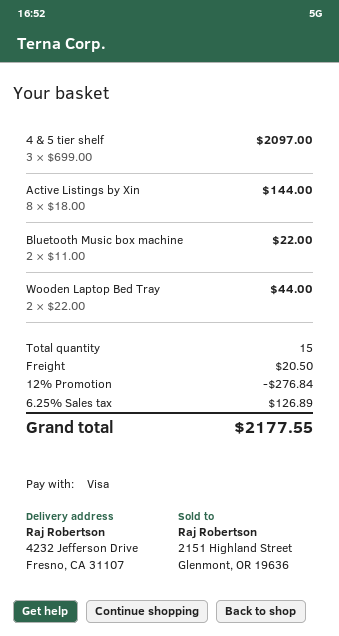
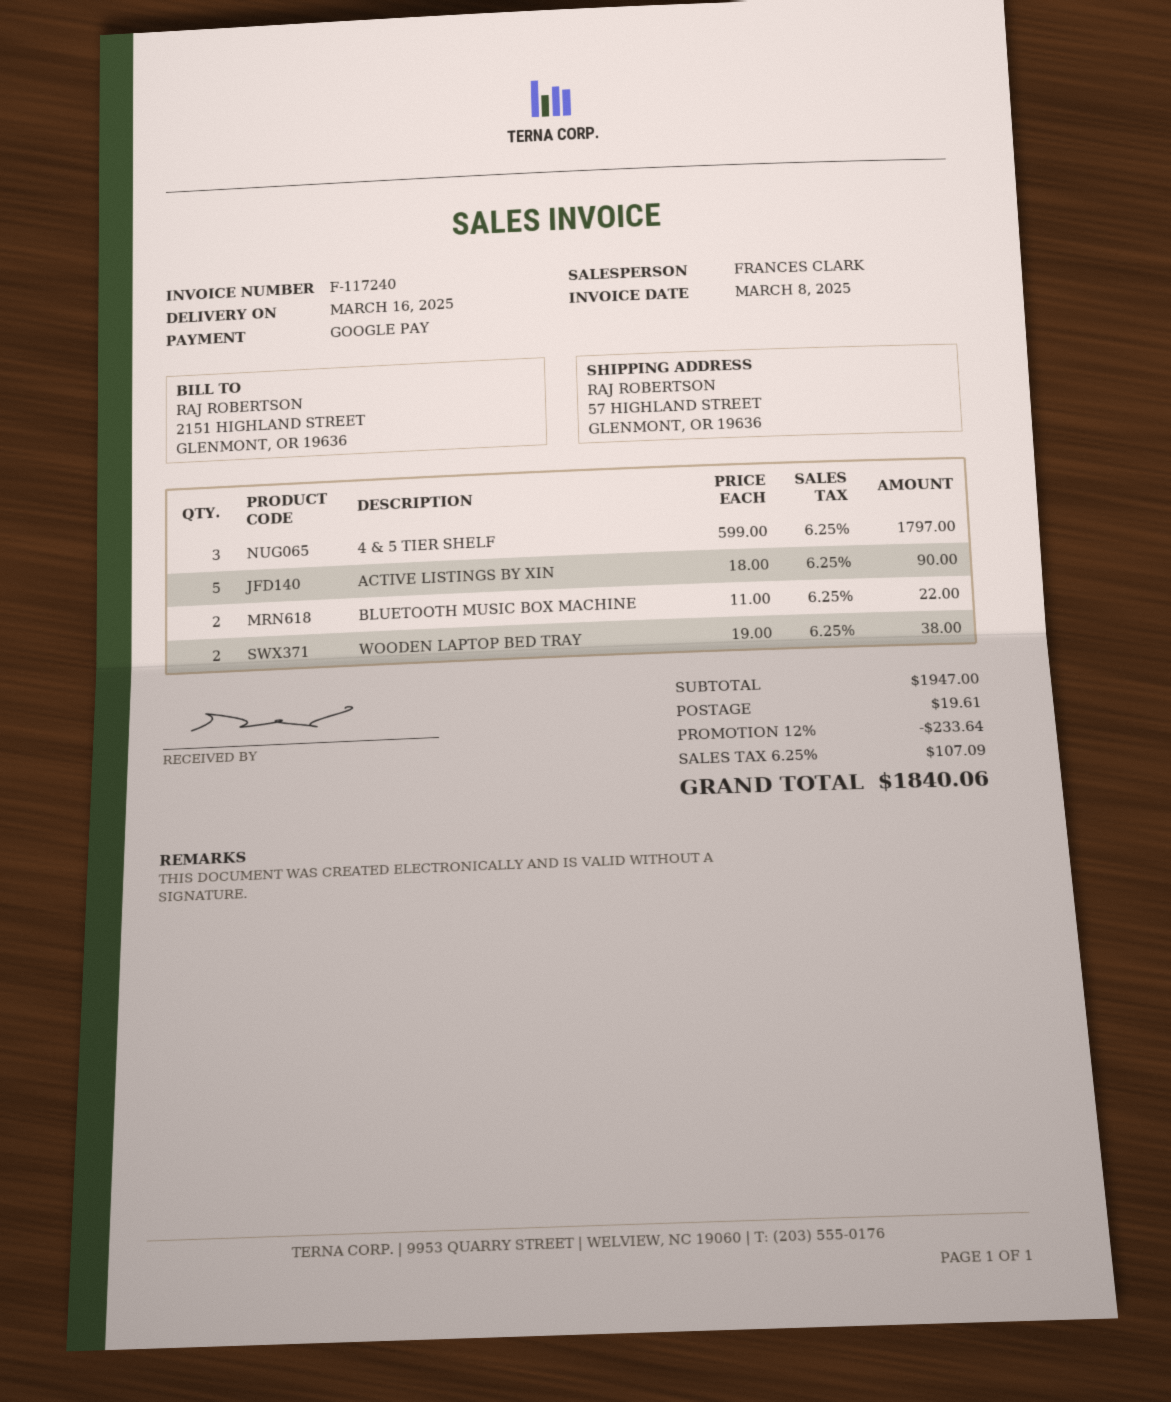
payment method: Visa -> Google Pay
ship to: 4232 Jefferson Drive, Fresno, CA 31107 -> 57 HIGHLAND STREET, GLENMONT, OR 19636
4 & 5 tier shelf: 3 x 699.00 = 2097.00 -> 3 x 599.00 = 1797.00
Active Listings by Xin: 8 x 18.00 = 144.00 -> 5 x 18.00 = 90.00
Wooden Laptop Bed Tray: 2 x 22.00 = 44.00 -> 2 x 19.00 = 38.00
discount: 12% = 276.84 -> 12% = 233.64
shipping: 20.50 -> 19.61
tax: 6.25% = 126.89 -> 6.25% = 107.09
total: 2177.55 -> 1840.06

